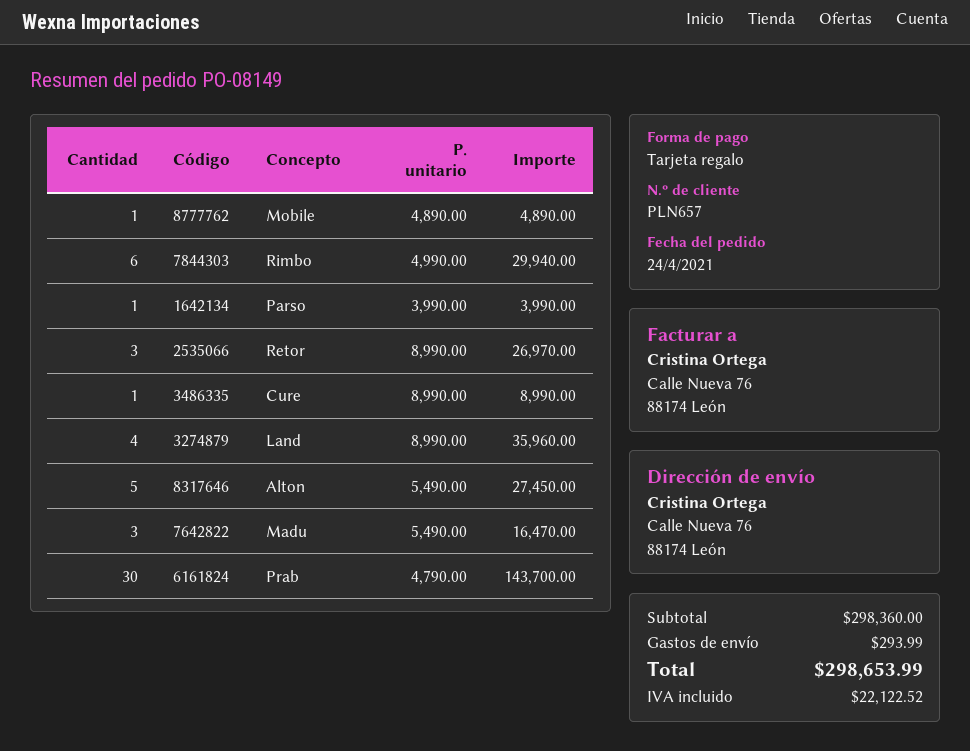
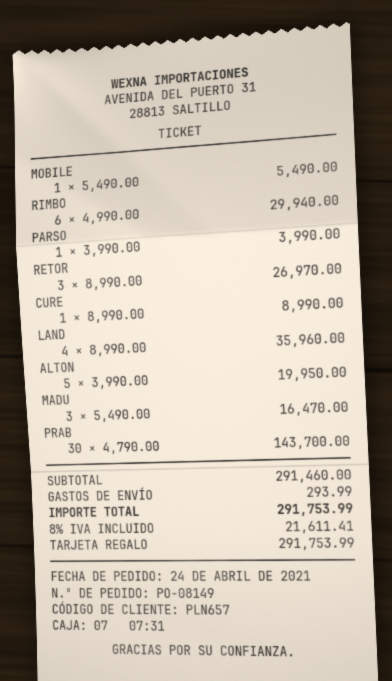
Mobile: 1 x 4890.00 = 4890.00 -> 1 x 5490.00 = 5490.00
Alton: 5 x 5490.00 = 27450.00 -> 5 x 3990.00 = 19950.00
subtotal: 298360.00 -> 291460.00
tax: 22122.52 -> 21611.41
total: 298653.99 -> 291753.99

